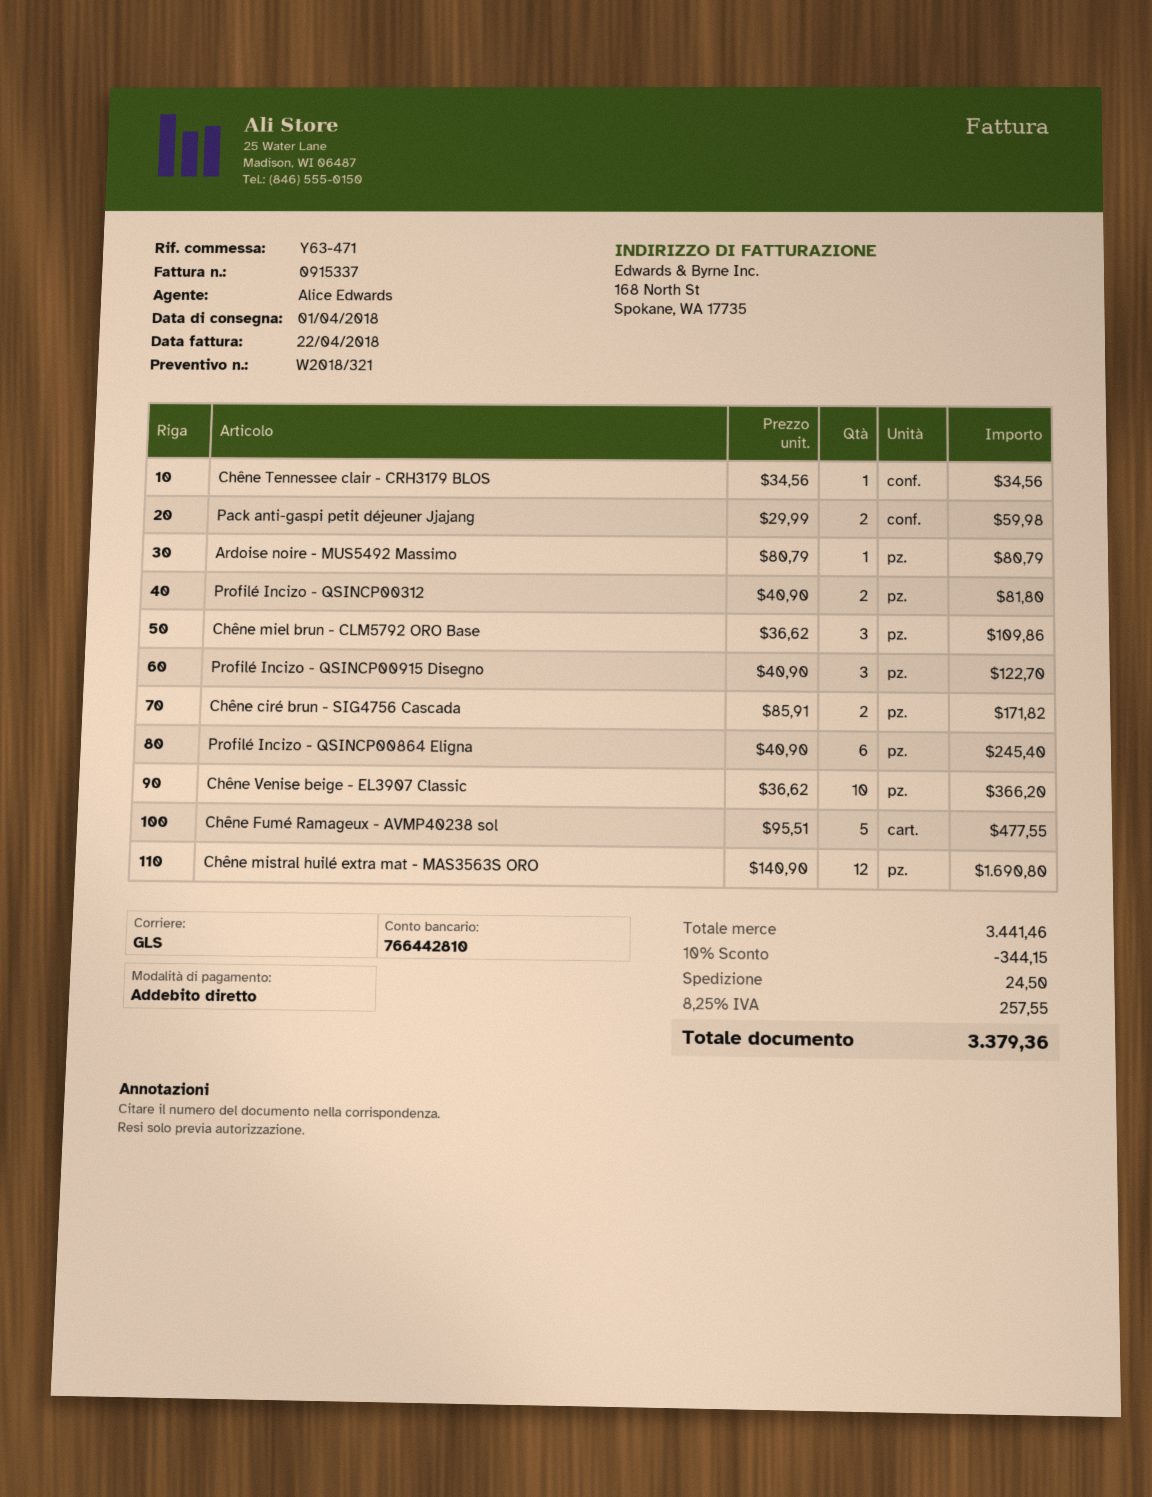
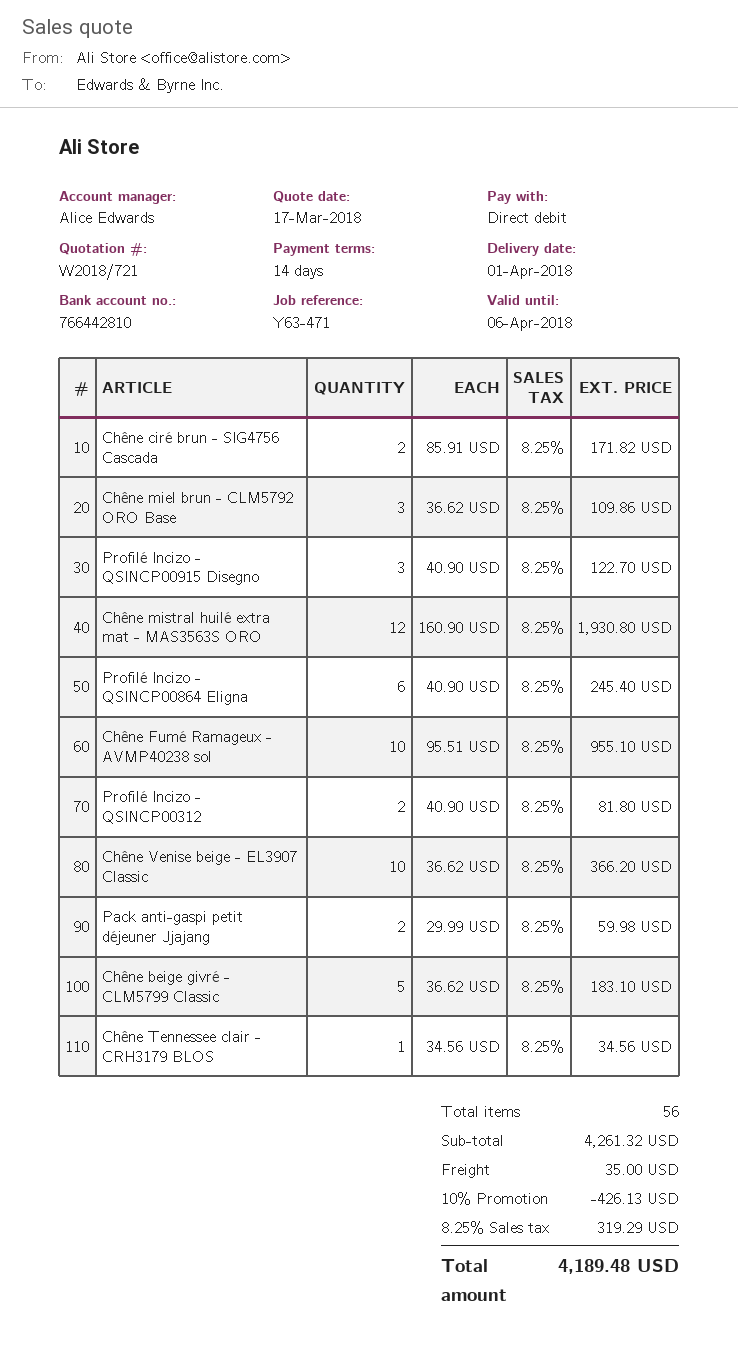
quote number: W2018/321 -> W2018/721
Ardoise noire - MUS5492 Massimo: 1 x 80.79 = 80.79 -> none
Chêne Fumé Ramageux - AVMP40238 sol: 5 x 95.51 = 477.55 -> 10 x 95.51 = 955.10
Chêne mistral huilé extra mat - MAS3563S ORO: 12 x 140.90 = 1690.80 -> 12 x 160.90 = 1930.80
Chêne beige givré - CLM5799 Classic: none -> 5 x 36.62 = 183.10
subtotal: 3441.46 -> 4261.32
discount: 10% = 344.15 -> 10% = 426.13
shipping: 24.50 -> 35.00
tax: 8.25% = 257.55 -> 8.25% = 319.29
total: 3379.36 -> 4189.48

